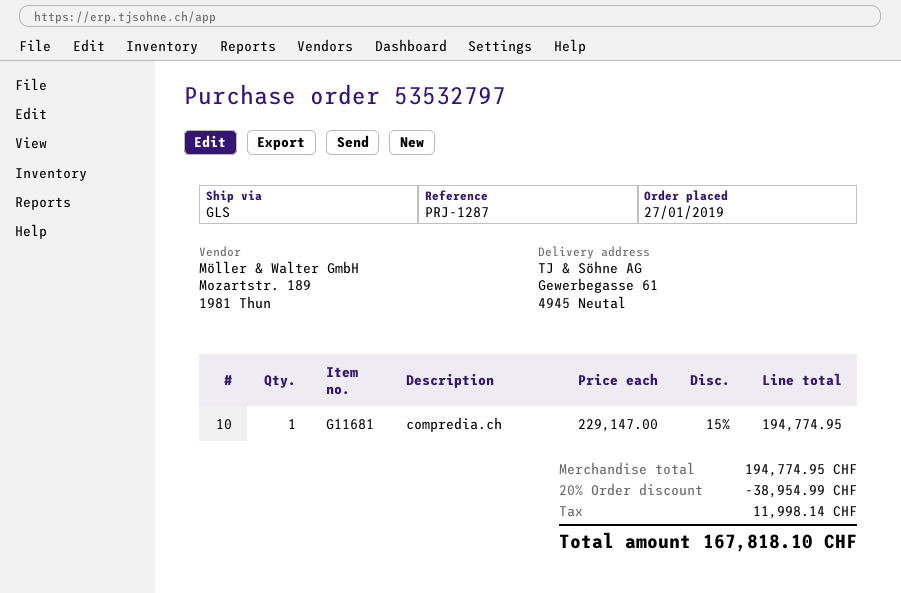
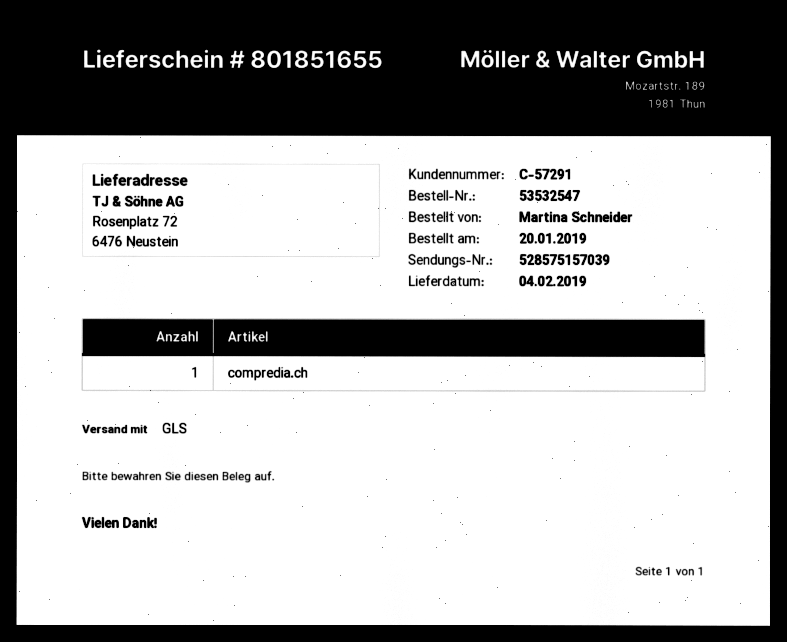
order number: 53532797 -> 53532547
order date: 2019-01-27 -> 2019-01-20
ship to: Gewerbegasse 61, 4945 Neutal -> Rosenplatz 72, 6476 Neustein

